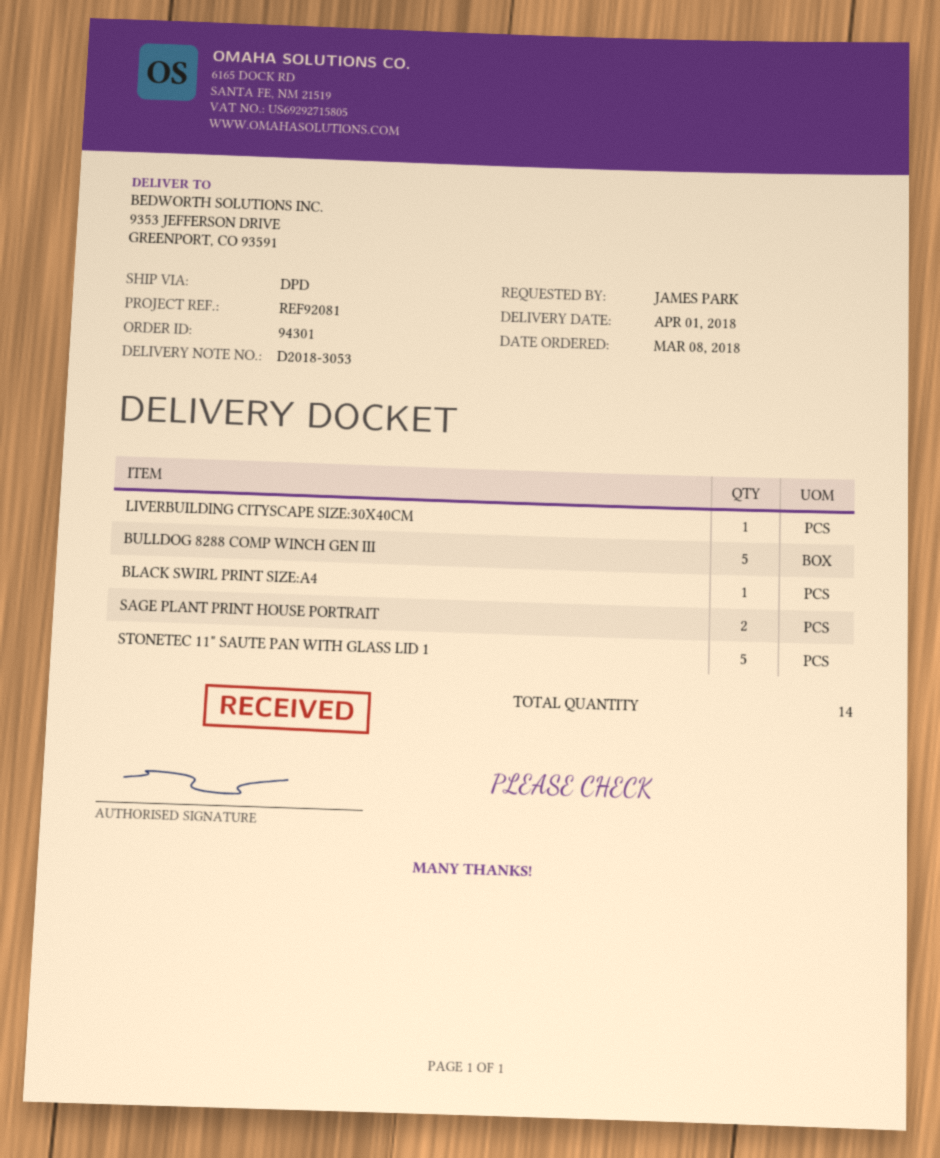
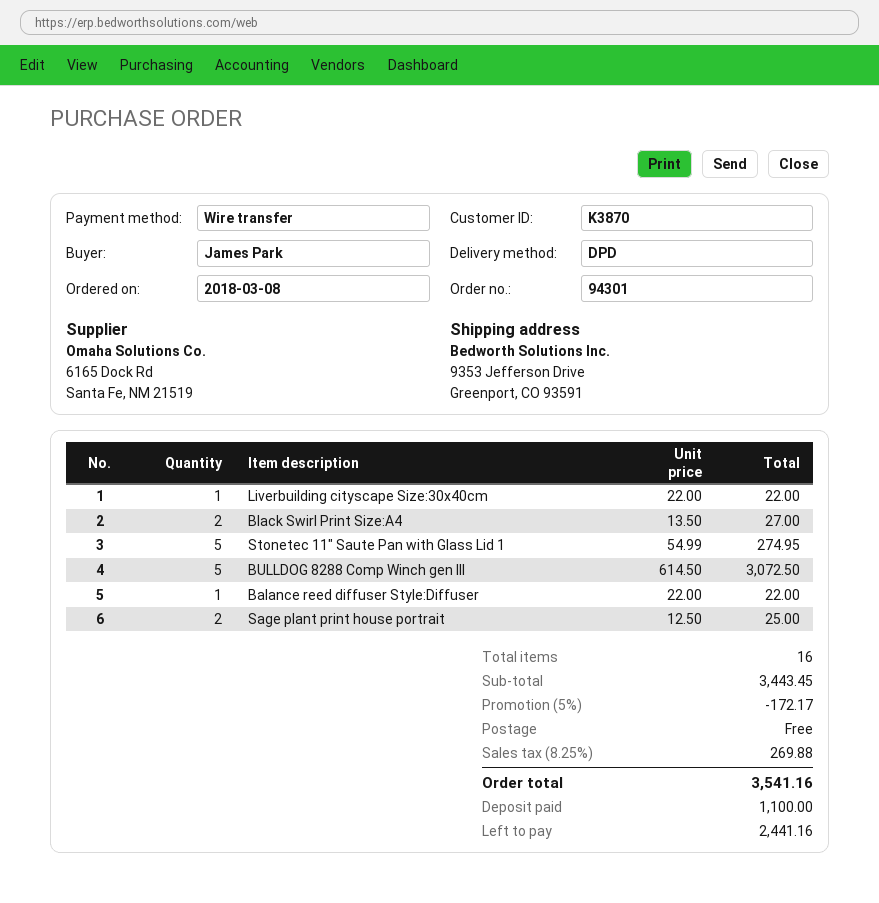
BLACK SWIRL PRINT SIZE:A4: 1 -> 2
Balance reed diffuser Style:Diffuser: none -> 1
total quantity: 14 -> 16

